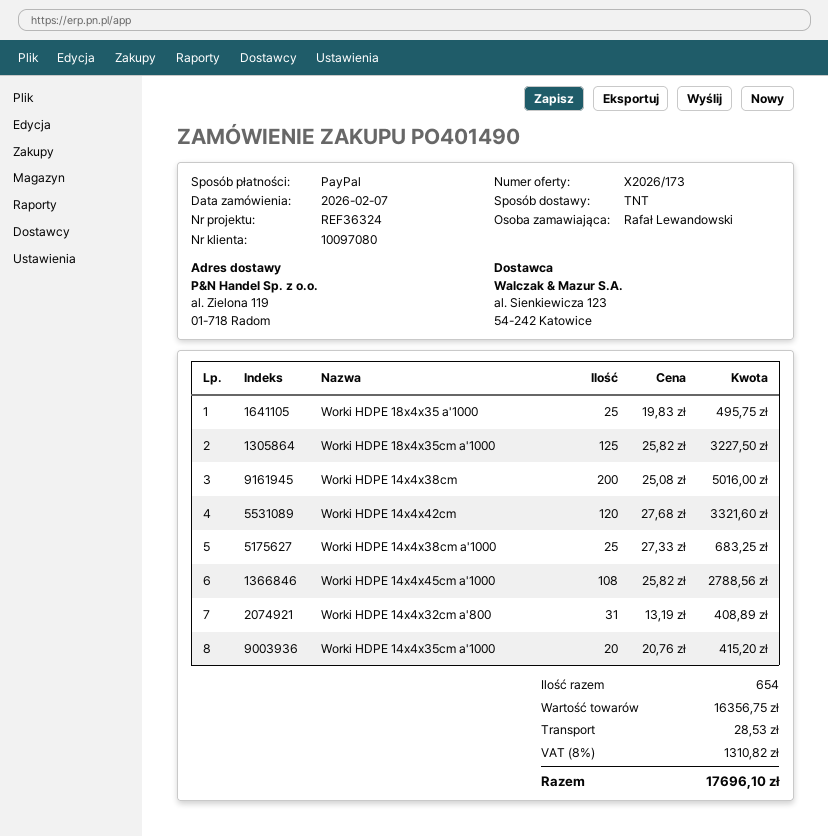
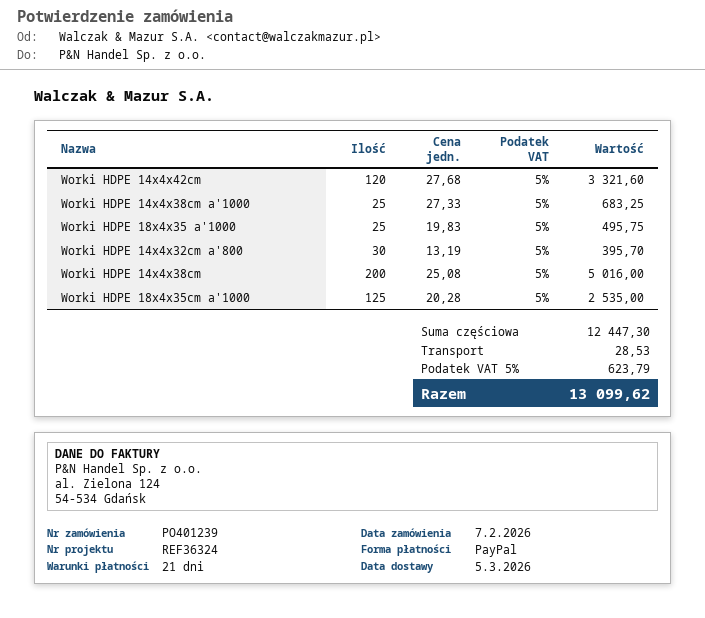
order number: PO401490 -> PO401239
Worki HDPE 18x4x35cm a'1000: 125 x 25.82 = 3227.50 -> 125 x 20.28 = 2535.00
Worki HDPE 14x4x45cm a'1000: 108 x 25.82 = 2788.56 -> none
Worki HDPE 14x4x32cm a'800: 31 x 13.19 = 408.89 -> 30 x 13.19 = 395.70
Worki HDPE 14x4x35cm a'1000: 20 x 20.76 = 415.20 -> none
subtotal: 16356.75 -> 12447.30
tax: 8% = 1310.82 -> 5% = 623.79
total: 17696.10 -> 13099.62

